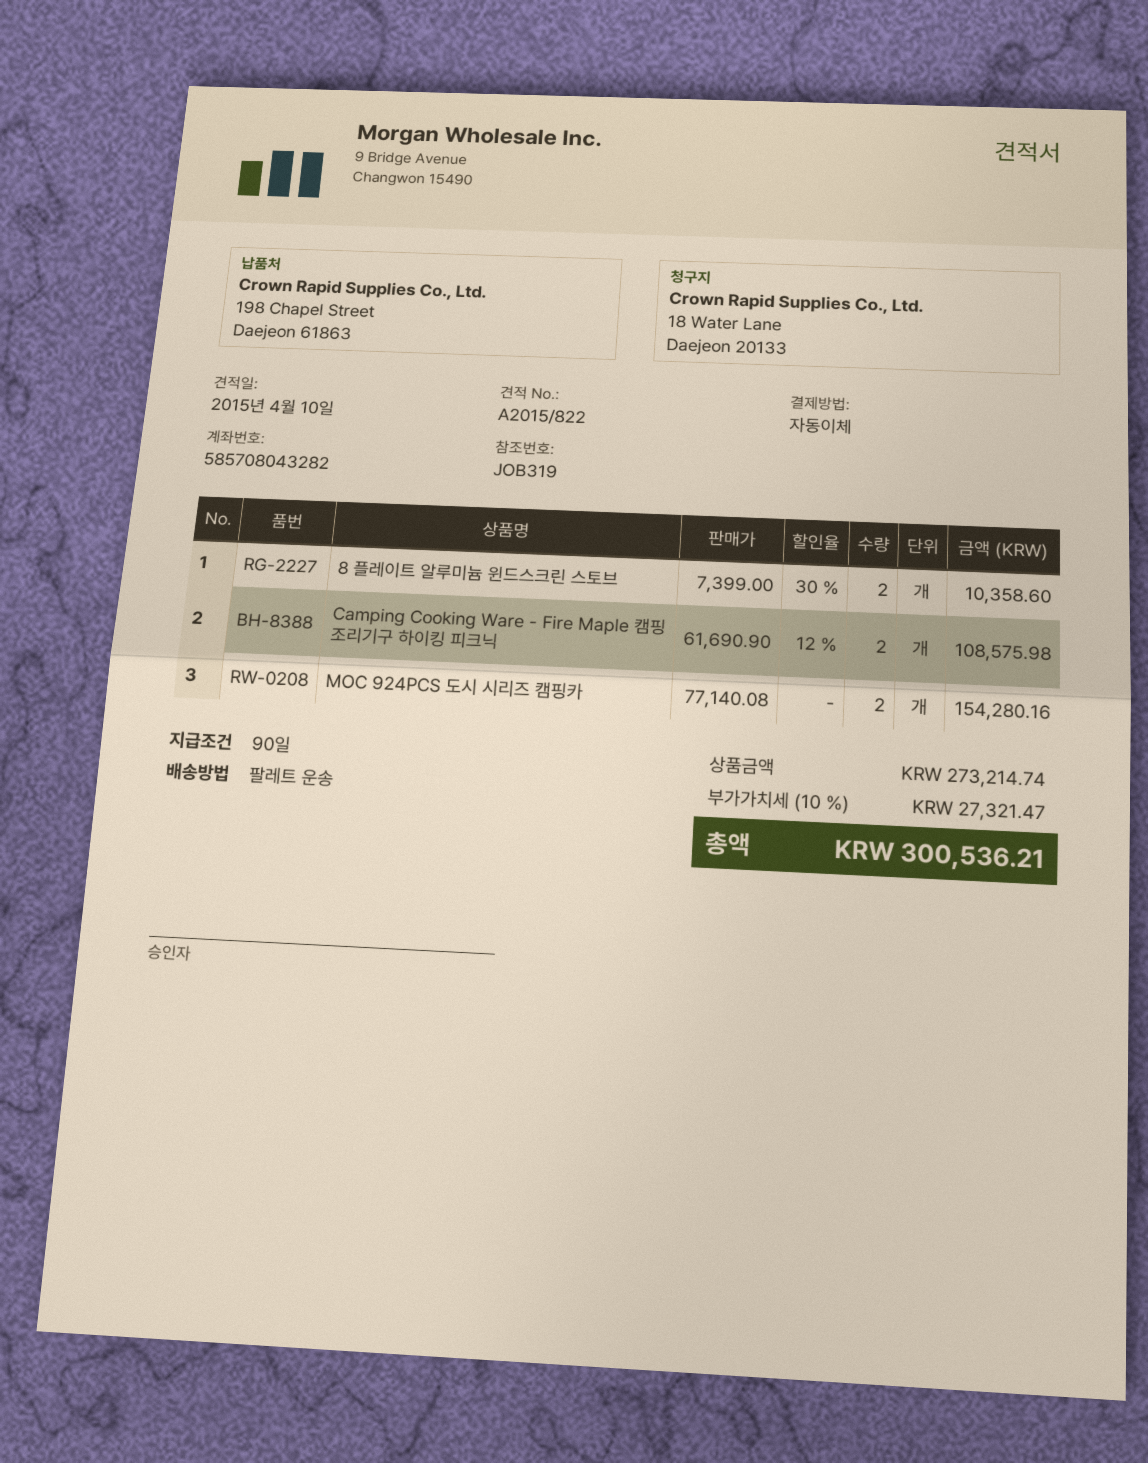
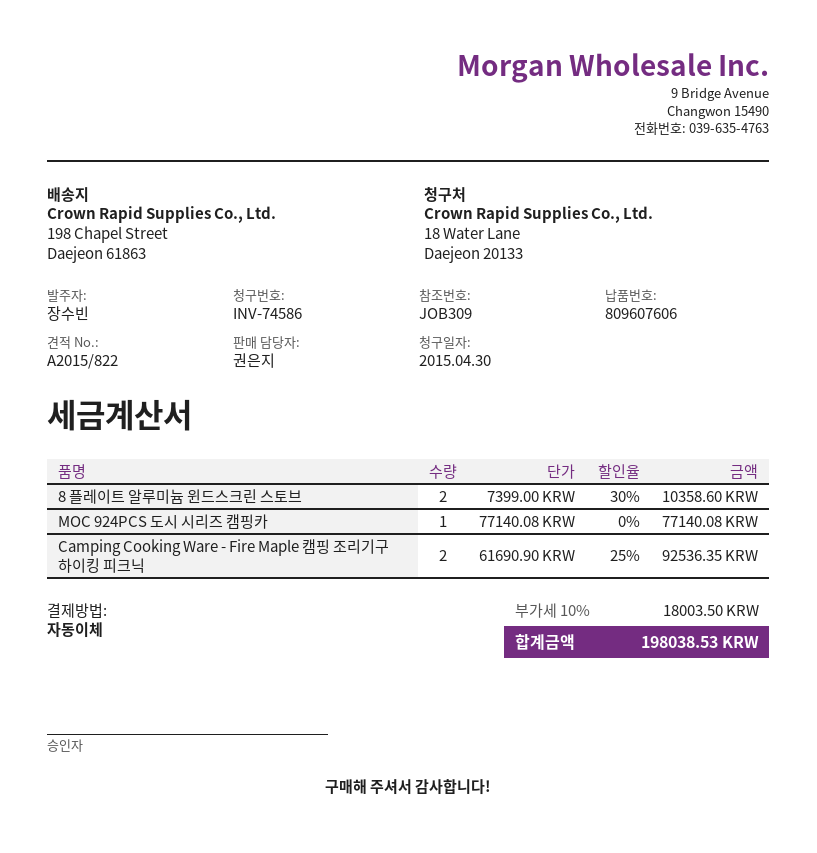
reference: JOB319 -> JOB309
Camping Cooking Ware - Fire Maple 캠핑 조리기구 하이킹 피크닉: 2 x 61690.90 - 12% = 108575.98 -> 2 x 61690.90 - 25% = 92536.35
MOC 924PCS 도시 시리즈 캠핑카: 2 x 77140.08 = 154280.16 -> 1 x 77140.08 = 77140.08
tax: 10% = 27321.47 -> 10% = 18003.50
total: 300536.21 -> 198038.53

